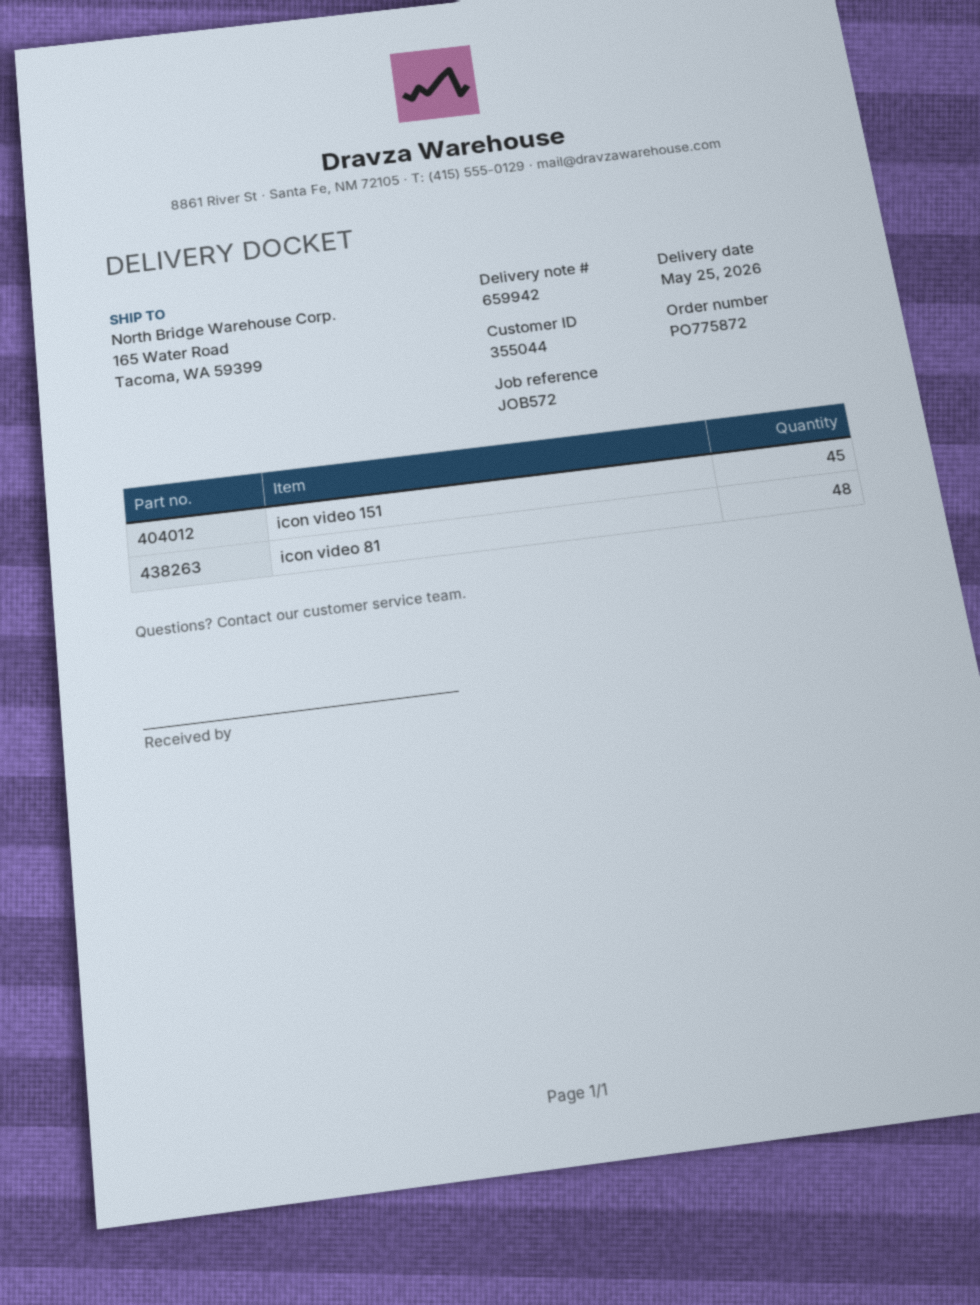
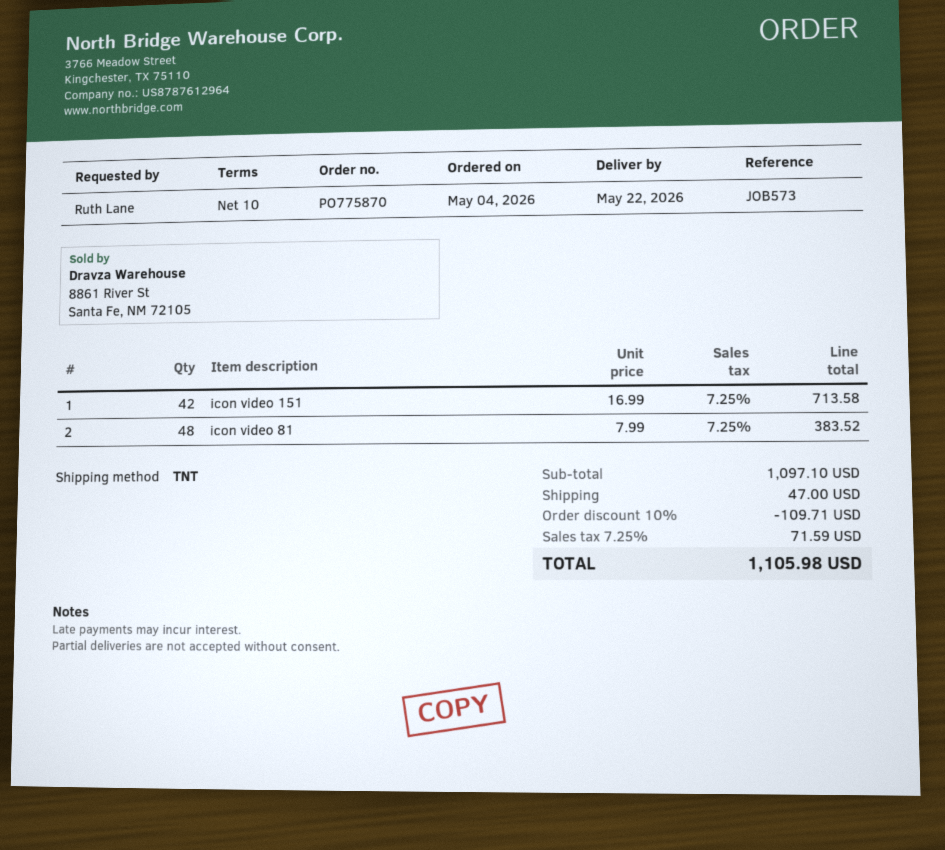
order number: PO775872 -> PO775870
delivery date: 2026-05-25 -> 2026-05-22
reference: JOB572 -> JOB573
icon video 151: 45 -> 42

